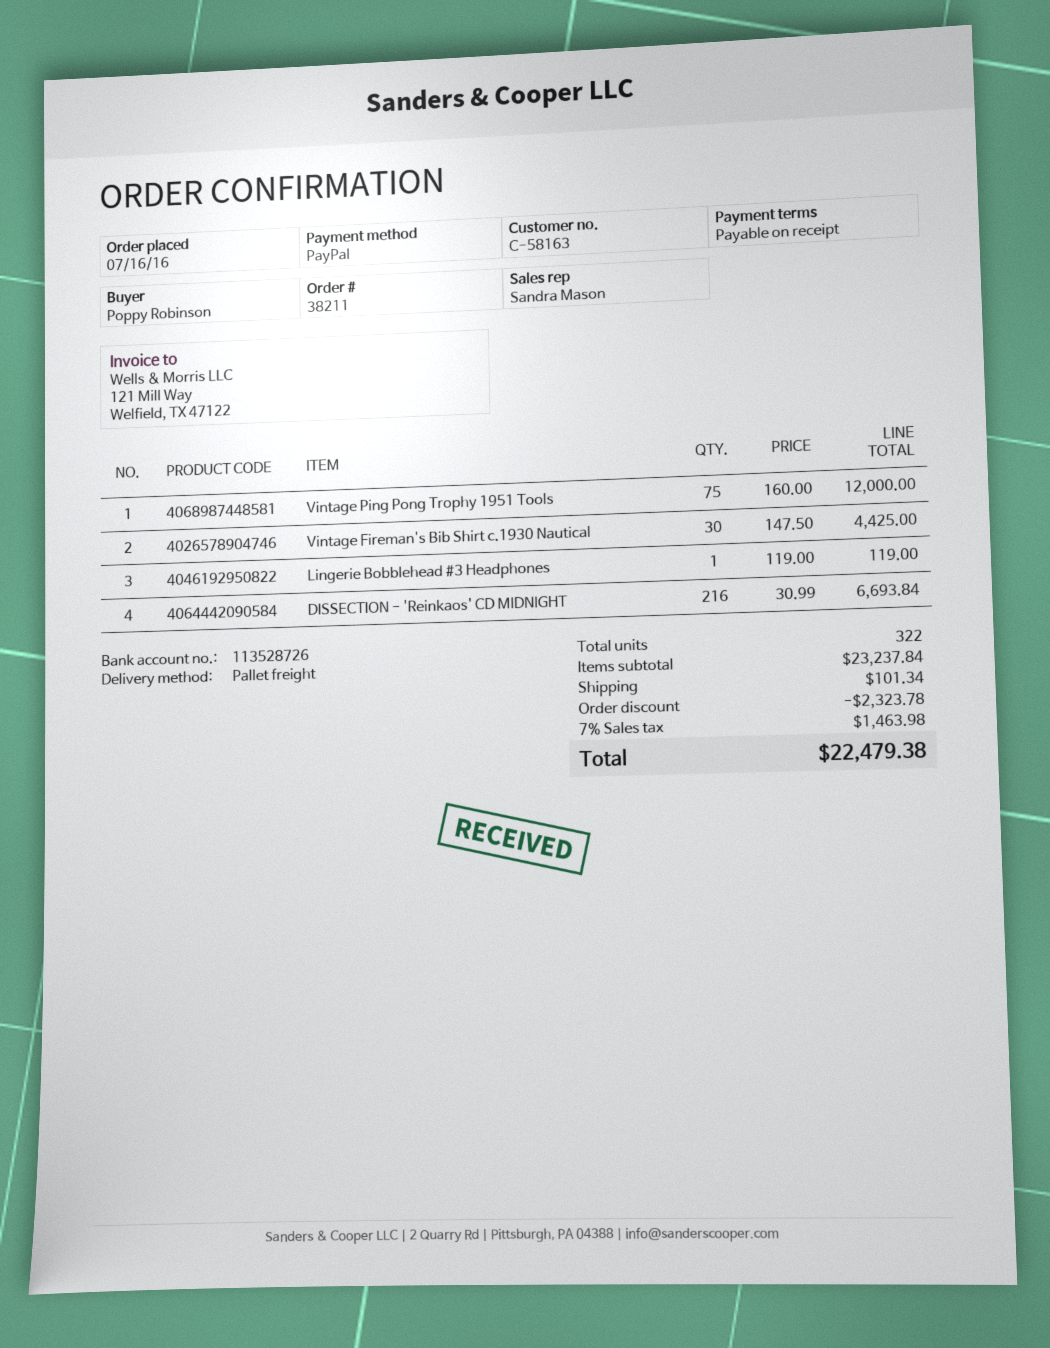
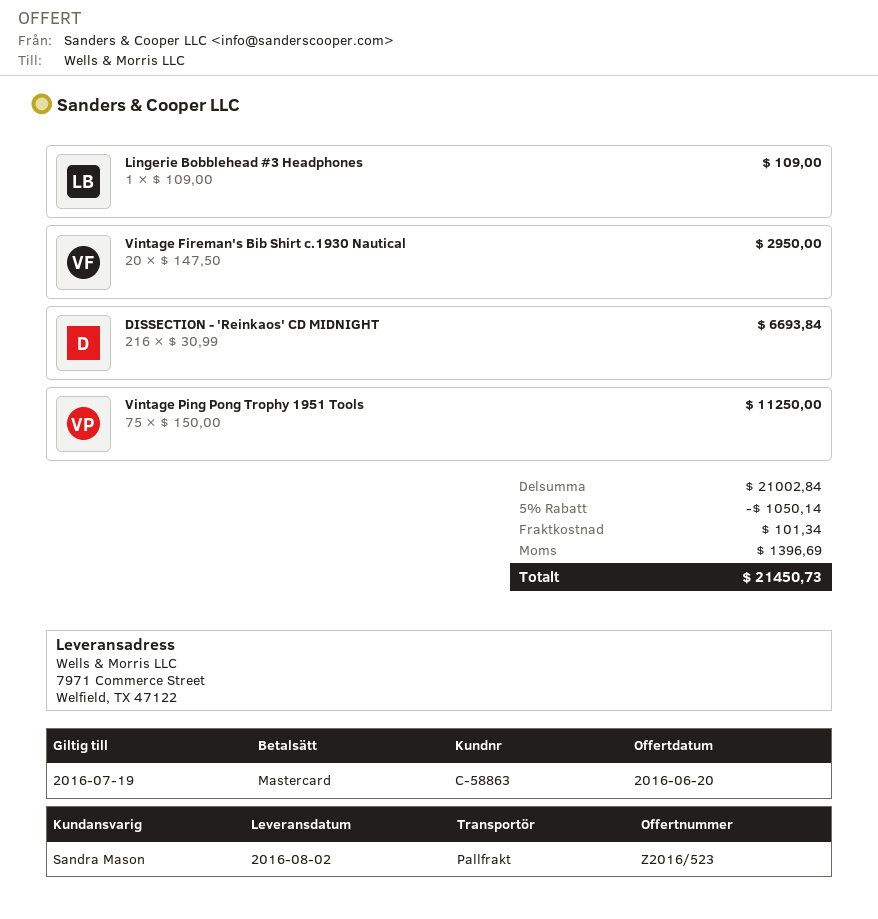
customer number: C-58163 -> C-58863
payment method: PayPal -> Mastercard
Vintage Ping Pong Trophy 1951 Tools: 75 x 160.00 = 12000.00 -> 75 x 150.00 = 11250.00
Vintage Fireman's Bib Shirt c.1930 Nautical: 30 x 147.50 = 4425.00 -> 20 x 147.50 = 2950.00
Lingerie Bobblehead #3 Headphones: 1 x 119.00 = 119.00 -> 1 x 109.00 = 109.00
subtotal: 23237.84 -> 21002.84
discount: 2323.78 -> 1050.14
tax: 1463.98 -> 1396.69
total: 22479.38 -> 21450.73

